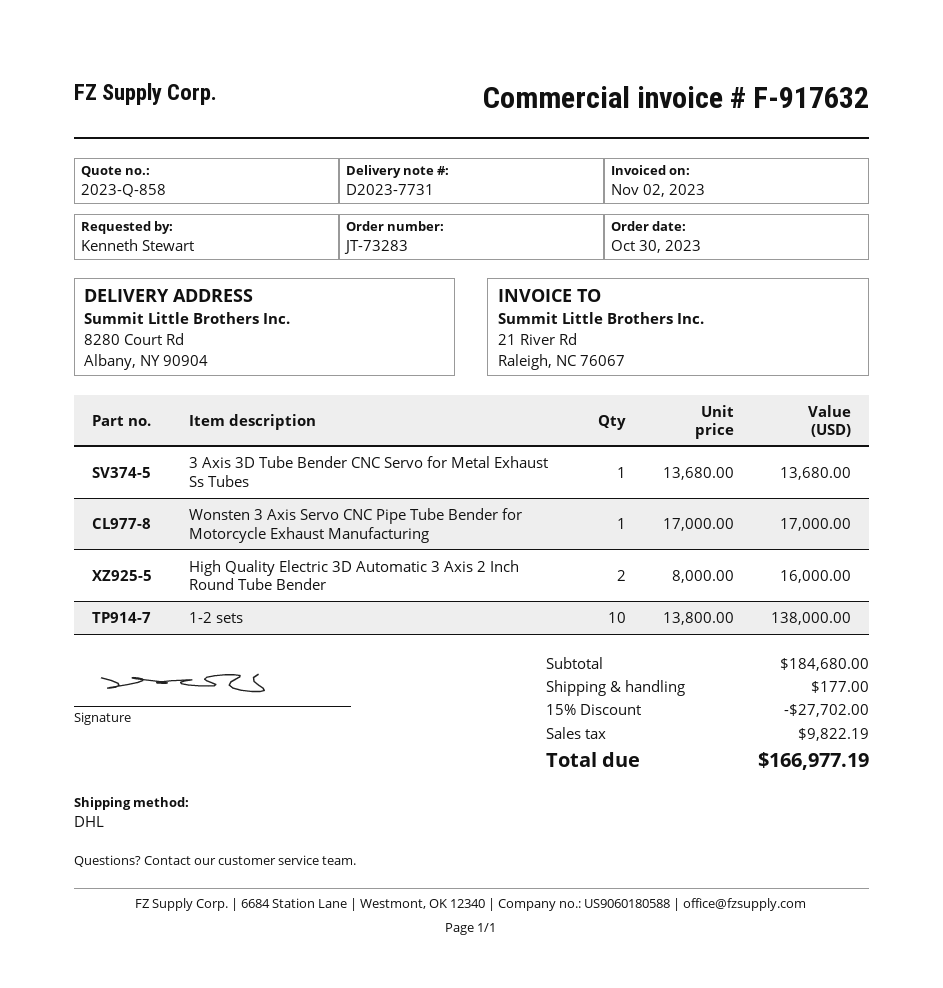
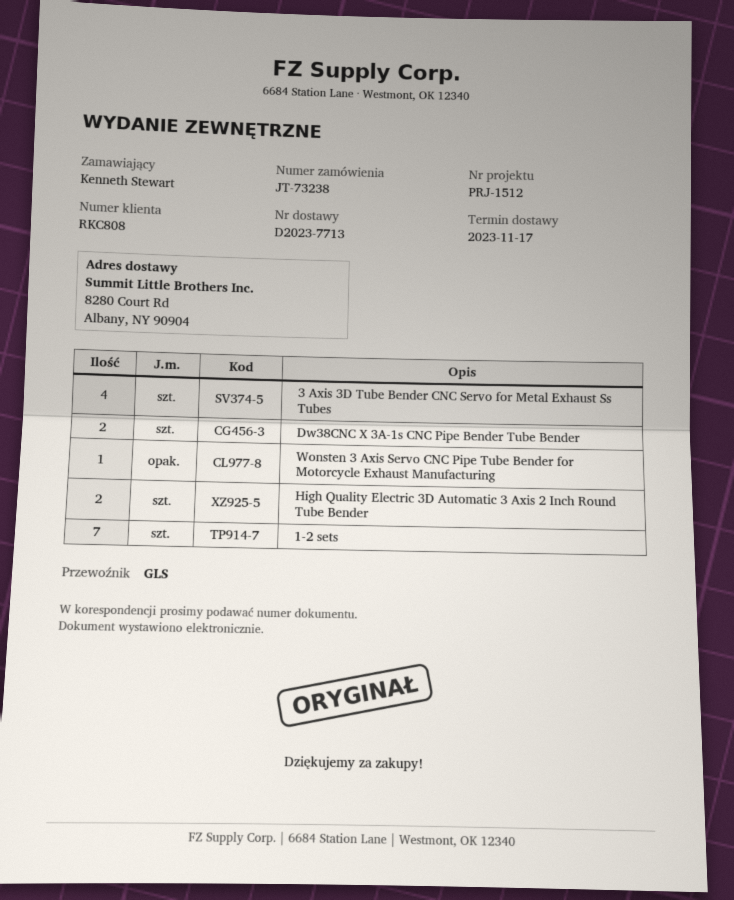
order number: JT-73283 -> JT-73238
delivery note number: D2023-7731 -> D2023-7713
shipping method: DHL -> GLS
3 Axis 3D Tube Bender CNC Servo for Metal Exhaust Ss Tubes: 1 -> 4
1-2 sets: 10 -> 7
Dw38CNC X 3A-1s CNC Pipe Bender Tube Bender: none -> 2

